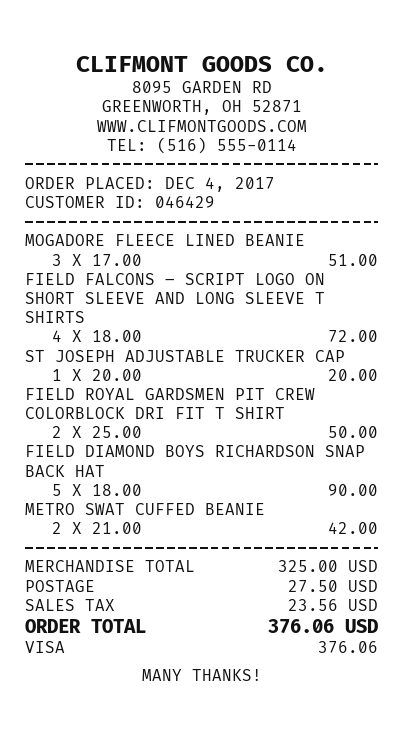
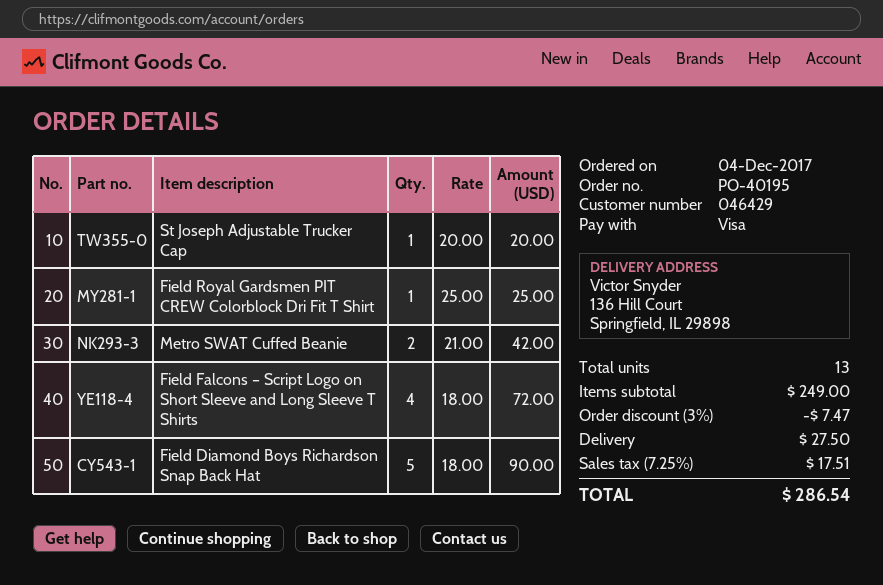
MOGADORE FLEECE LINED BEANIE: 3 x 17.00 = 51.00 -> none
FIELD ROYAL GARDSMEN PIT CREW COLORBLOCK DRI FIT T SHIRT: 2 x 25.00 = 50.00 -> 1 x 25.00 = 25.00
subtotal: 325.00 -> 249.00
discount: none -> 3% = 7.47
tax: 23.56 -> 17.51
total: 376.06 -> 286.54

